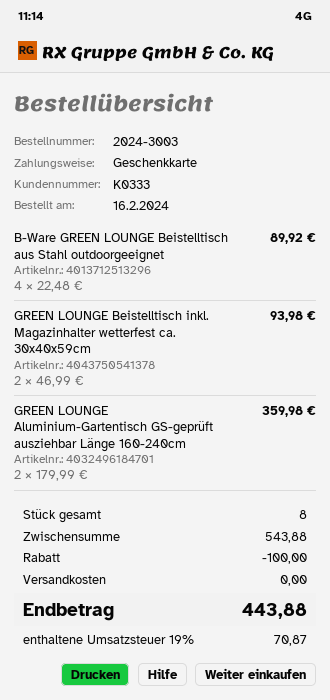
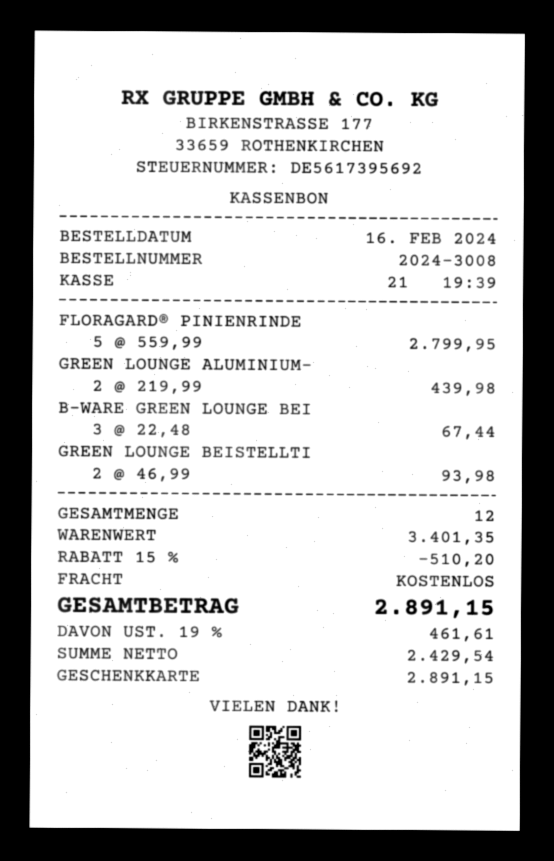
order number: 2024-3003 -> 2024-3008
B-Ware GREEN LOUNGE Beistelltisch aus Stahl outdoorgeeignet: 4 x 22.48 = 89.92 -> 3 x 22.48 = 67.44
GREEN LOUNGE Aluminium-Gartentisch GS-geprüft ausziehbar Länge 160-240cm: 2 x 179.99 = 359.98 -> 2 x 219.99 = 439.98
FLORAGARD® PINIENRINDE: none -> 5 x 559.99 = 2799.95
total quantity: 8 -> 12
subtotal: 543.88 -> 3401.35
discount: 100.00 -> 510.20
tax: 19% = 70.87 -> 19% = 461.61
total: 443.88 -> 2891.15

